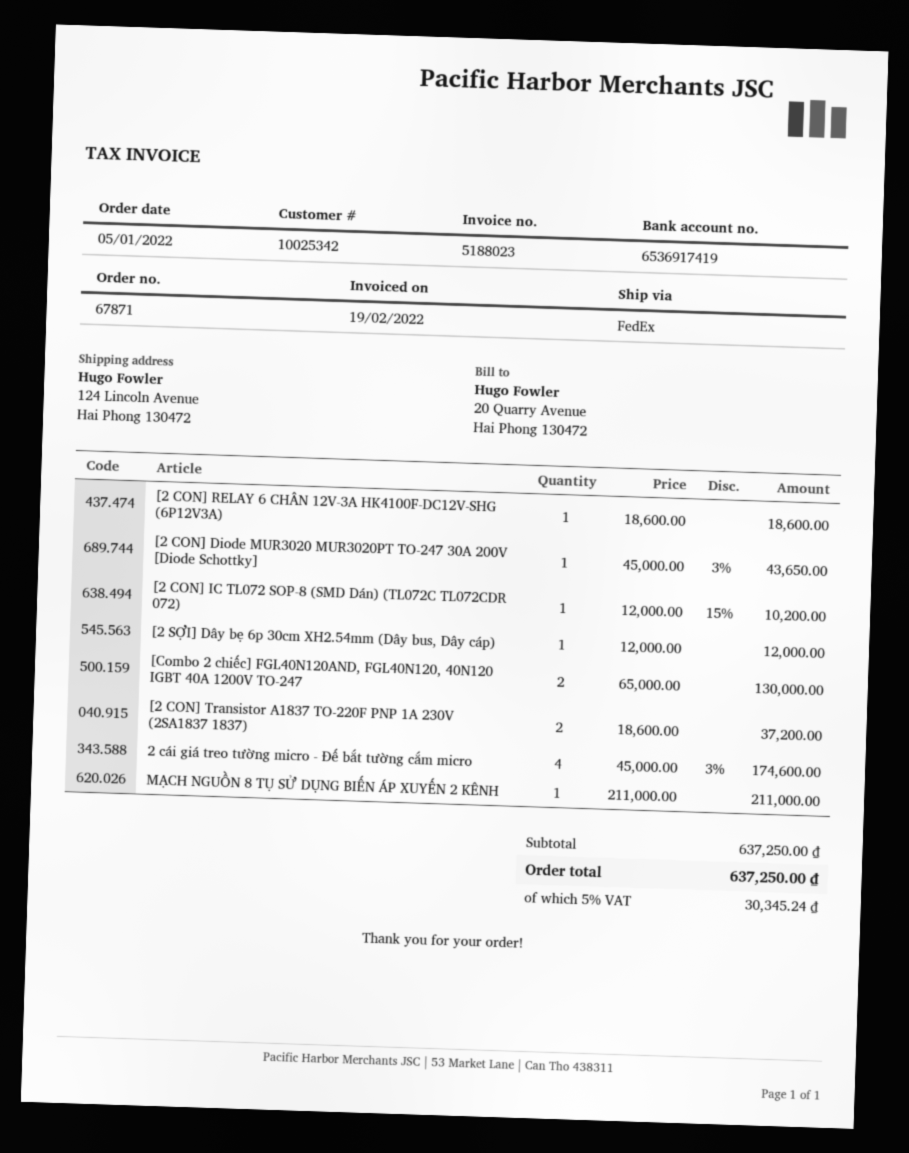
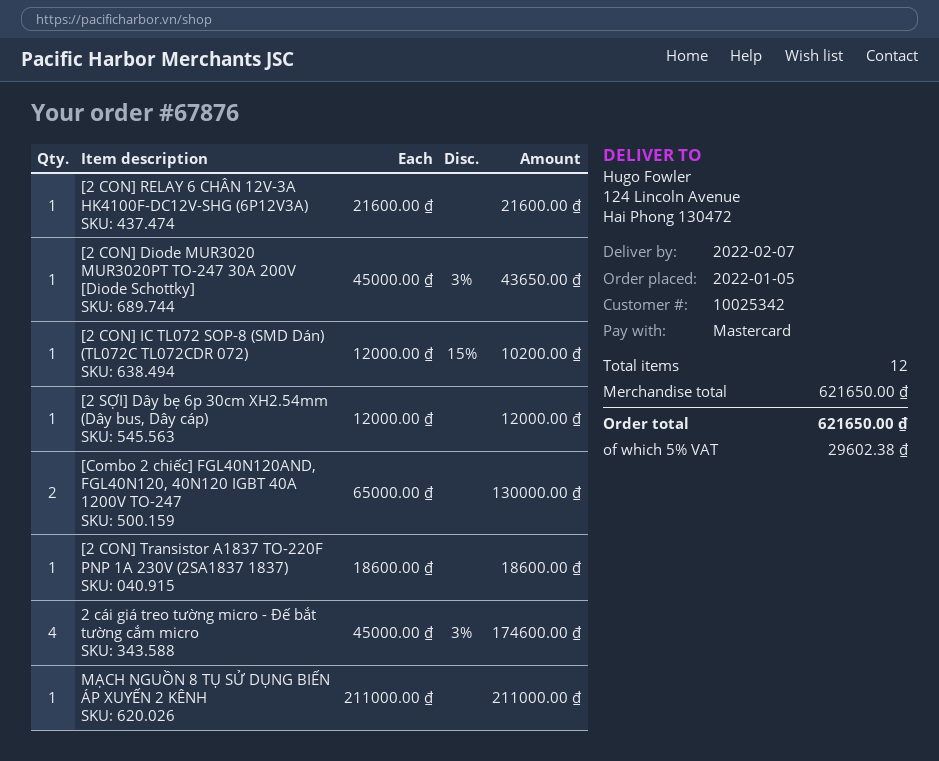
order number: 67871 -> 67876
[2 CON] RELAY 6 CHÂN 12V-3A HK4100F-DC12V-SHG (6P12V3A): 1 x 18600.00 = 18600.00 -> 1 x 21600.00 = 21600.00
[2 CON] Transistor A1837 TO-220F PNP 1A 230V (2SA1837 1837): 2 x 18600.00 = 37200.00 -> 1 x 18600.00 = 18600.00
subtotal: 637250.00 -> 621650.00
tax: 5% = 30345.24 -> 5% = 29602.38
total: 637250.00 -> 621650.00

